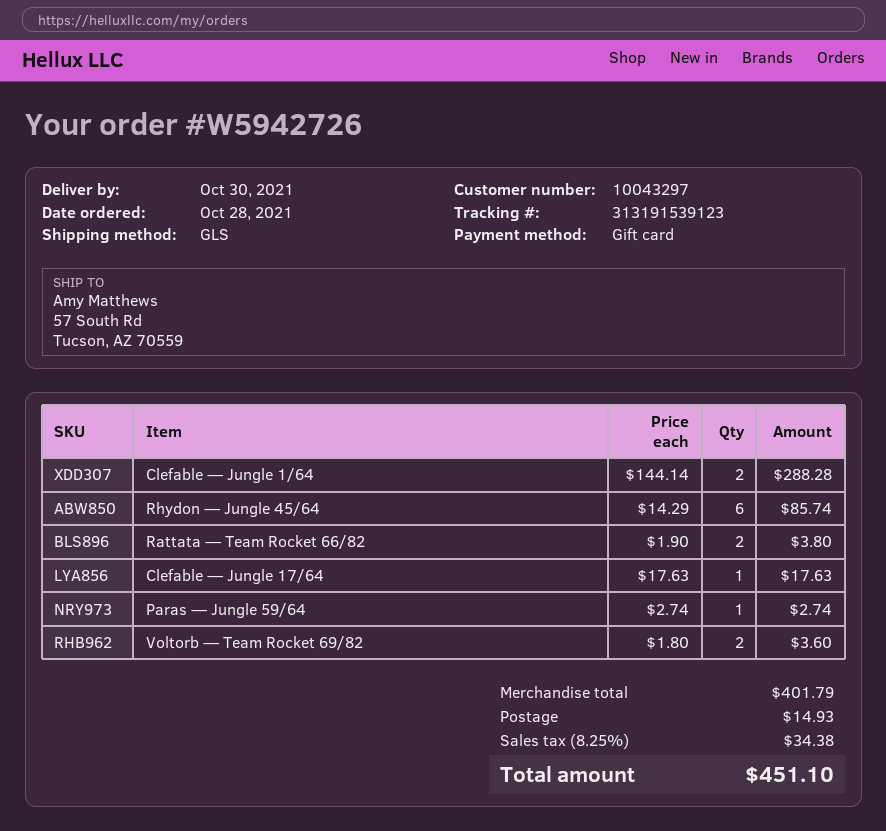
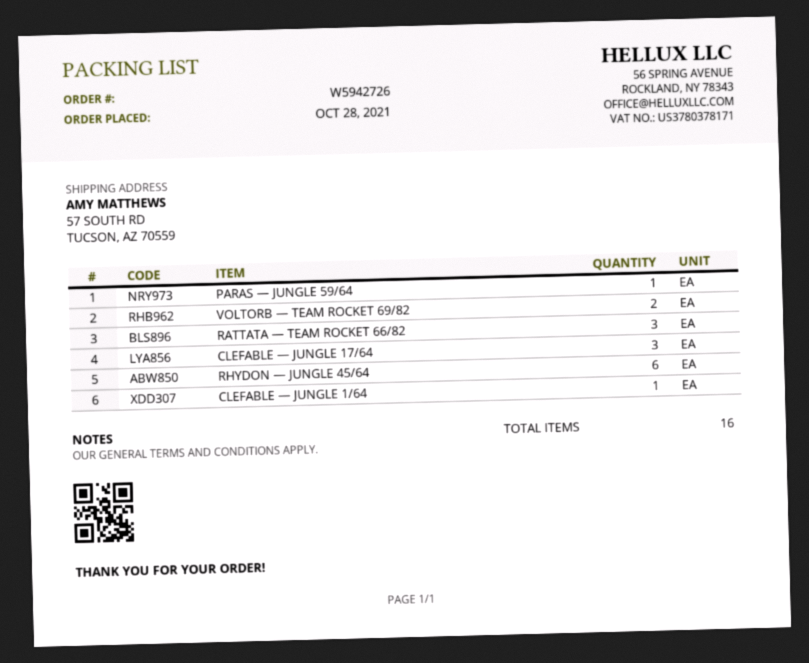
Clefable — Jungle 1/64: 2 -> 1
Rattata — Team Rocket 66/82: 2 -> 3
Clefable — Jungle 17/64: 1 -> 3

